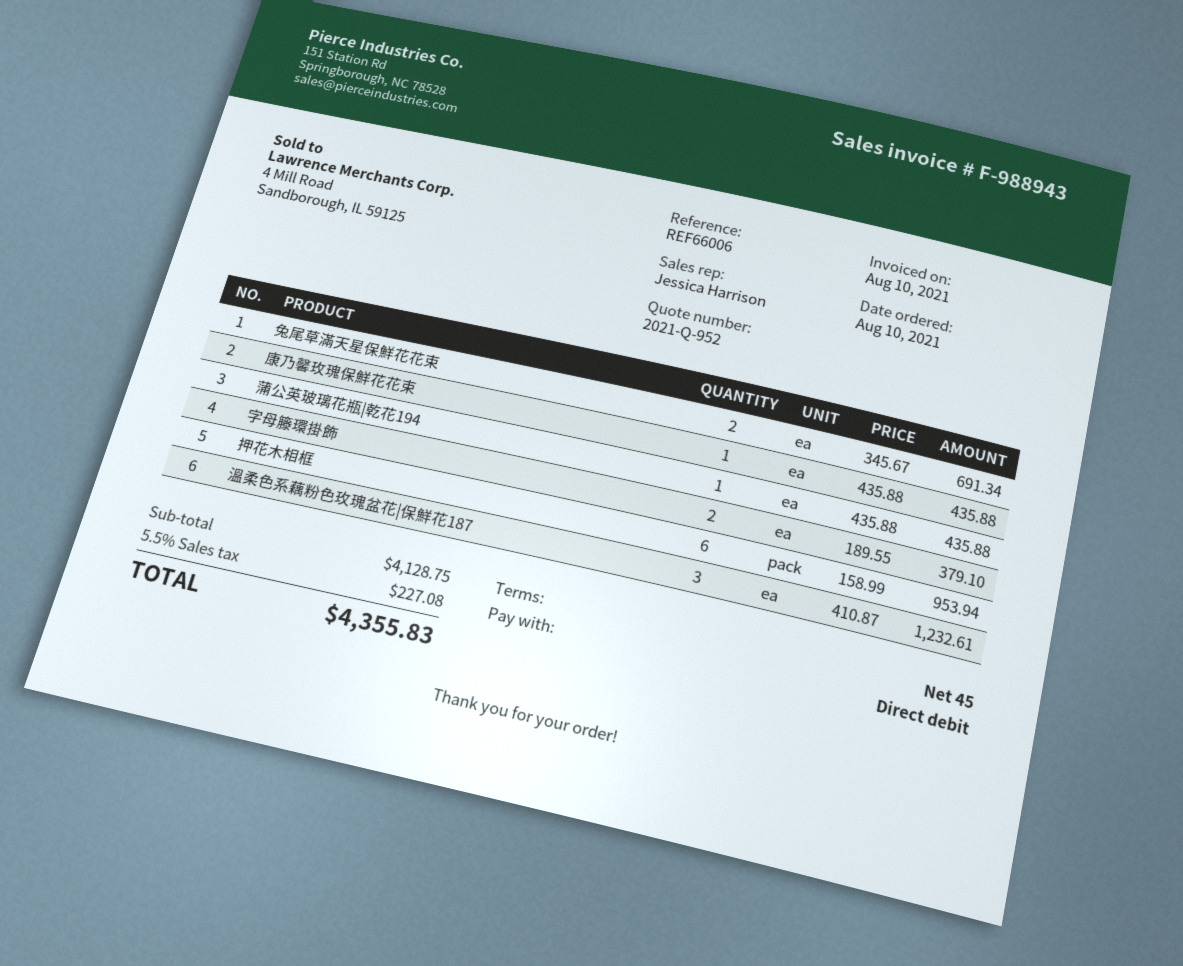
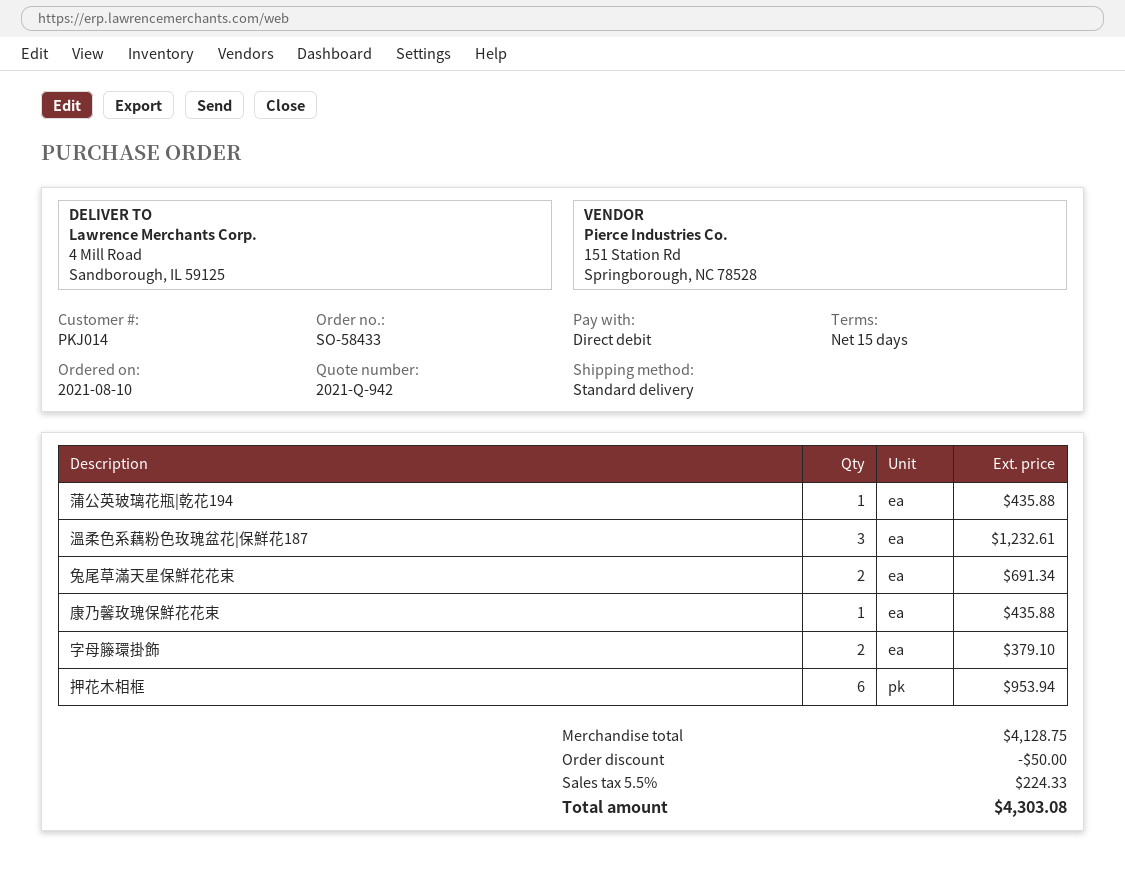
quote number: 2021-Q-952 -> 2021-Q-942
payment terms: 45 days -> 15 days
discount: none -> 50.00
tax: 5.5% = 227.08 -> 5.5% = 224.33
total: 4355.83 -> 4303.08

